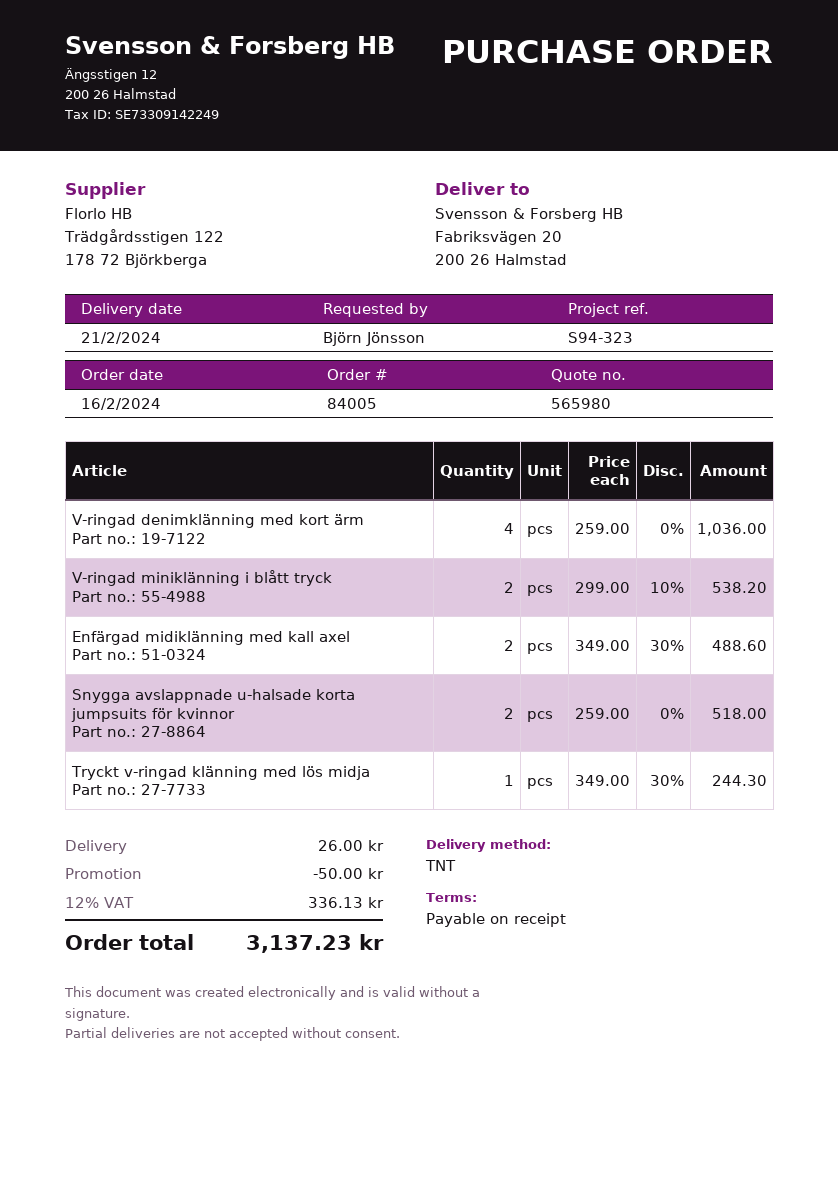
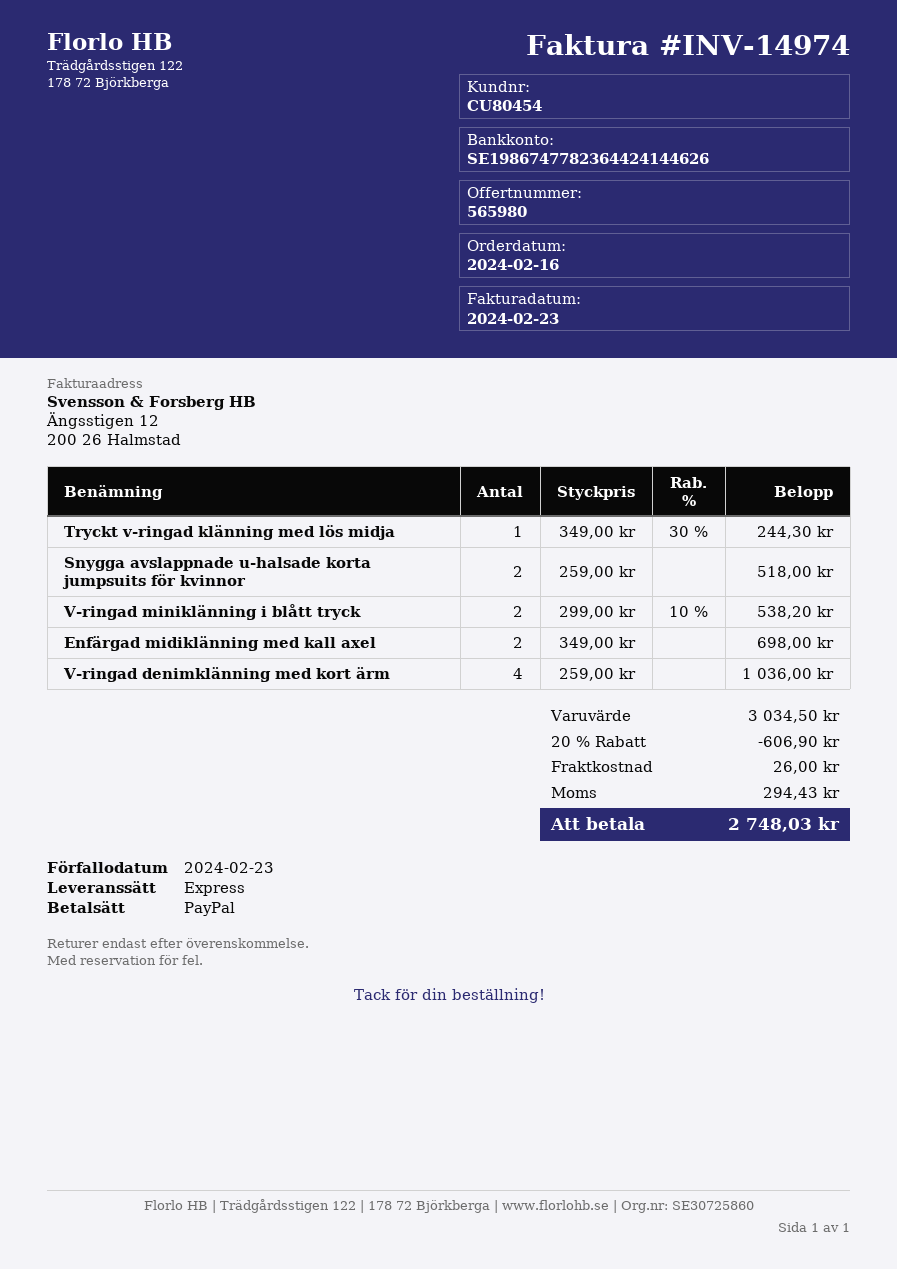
shipping method: TNT -> express
Enfärgad midiklänning med kall axel: 2 x 349.00 - 30% = 488.60 -> 2 x 349.00 = 698.00
discount: 50.00 -> 606.90
tax: 336.13 -> 294.43
total: 3137.23 -> 2748.03

